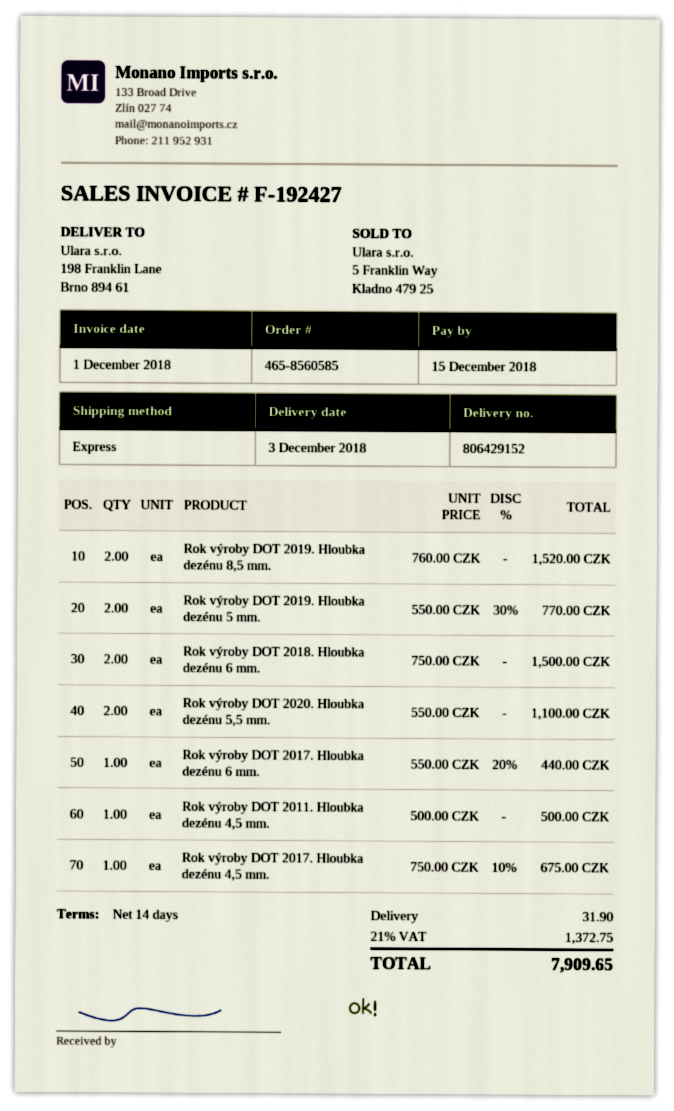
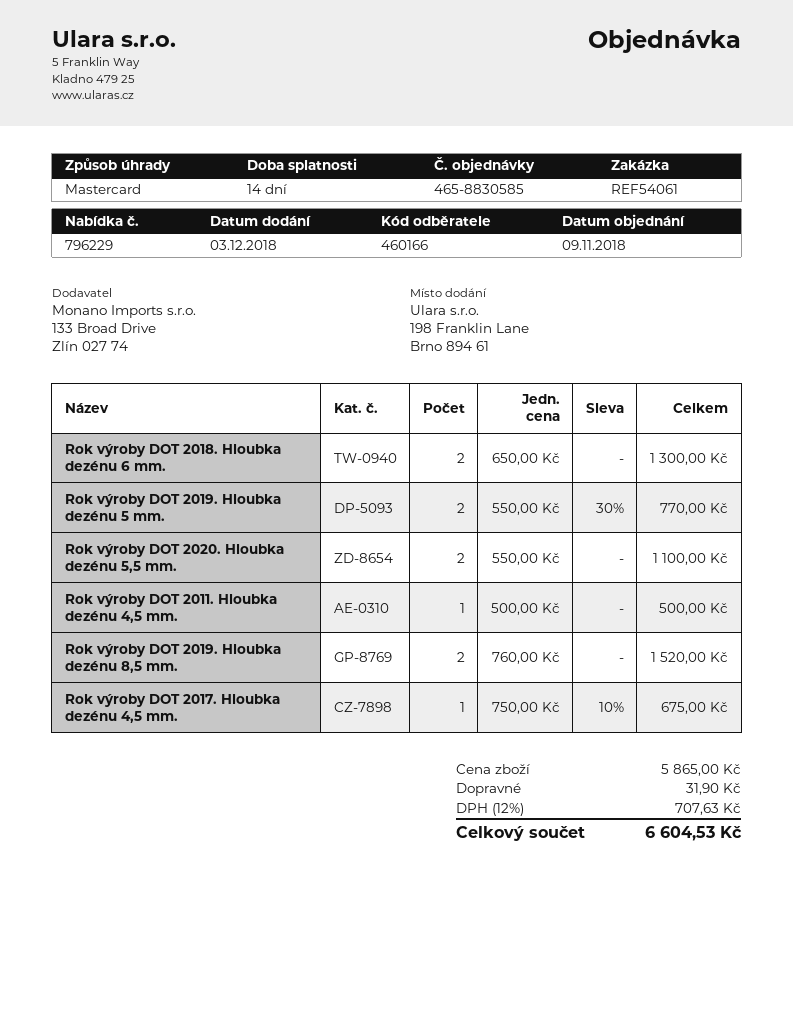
order number: 465-8560585 -> 465-8830585
Rok výroby DOT 2018. Hloubka dezénu 6 mm.: 2 x 750.00 = 1500.00 -> 2 x 650.00 = 1300.00
Rok výroby DOT 2017. Hloubka dezénu 6 mm.: 1 x 550.00 - 20% = 440.00 -> none
tax: 21% = 1372.75 -> 12% = 707.63
total: 7909.65 -> 6604.53

